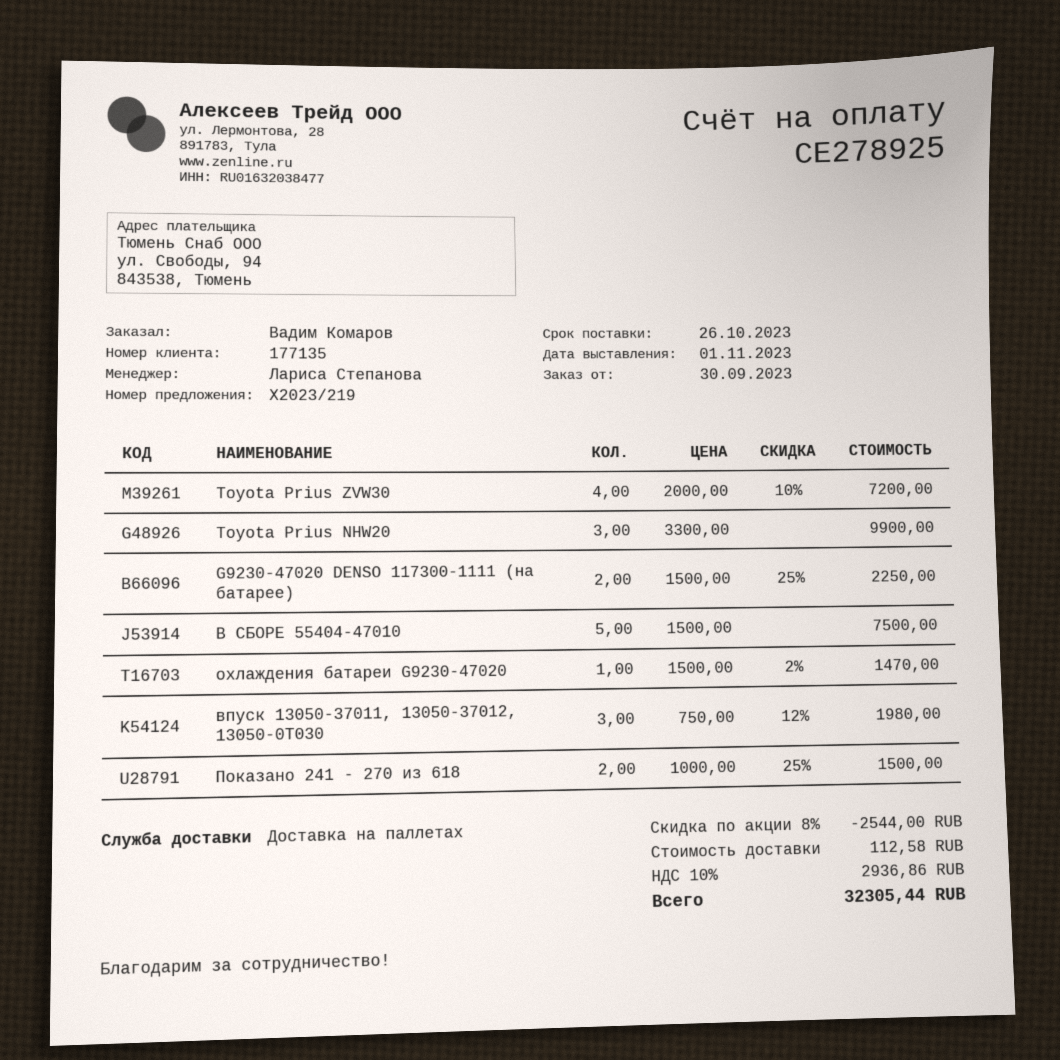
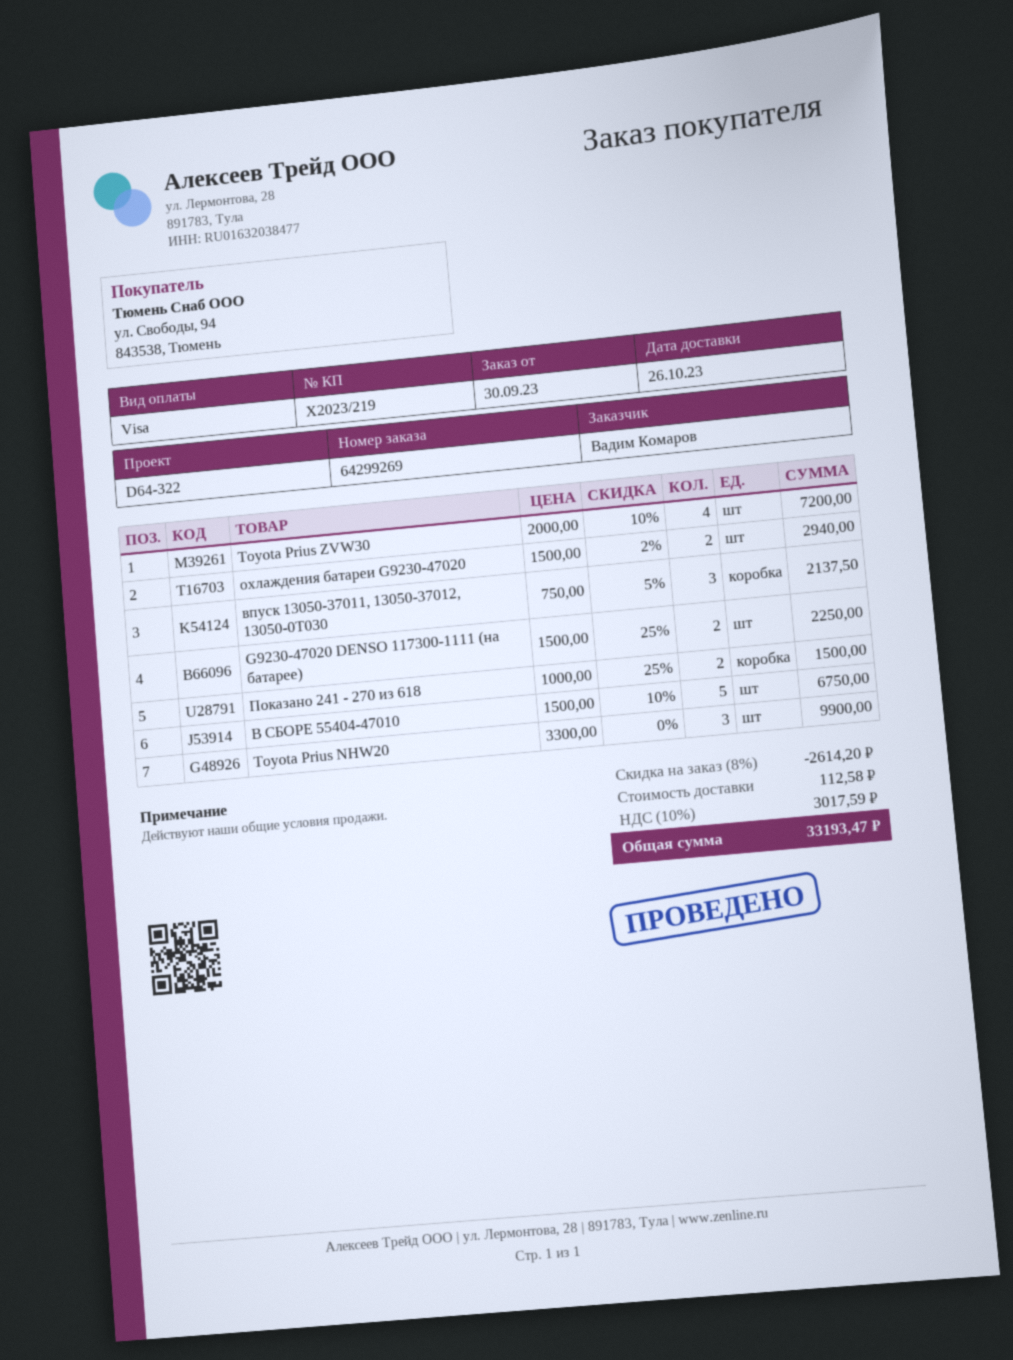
В СБОРЕ 55404-47010: 5 x 1500.00 = 7500.00 -> 5 x 1500.00 - 10% = 6750.00
охлаждения батареи G9230-47020: 1 x 1500.00 - 2% = 1470.00 -> 2 x 1500.00 - 2% = 2940.00
впуск 13050-37011, 13050-37012, 13050-0T030: 3 x 750.00 - 12% = 1980.00 -> 3 x 750.00 - 5% = 2137.50
discount: 8% = 2544.00 -> 8% = 2614.20
tax: 10% = 2936.86 -> 10% = 3017.59
total: 32305.44 -> 33193.47

